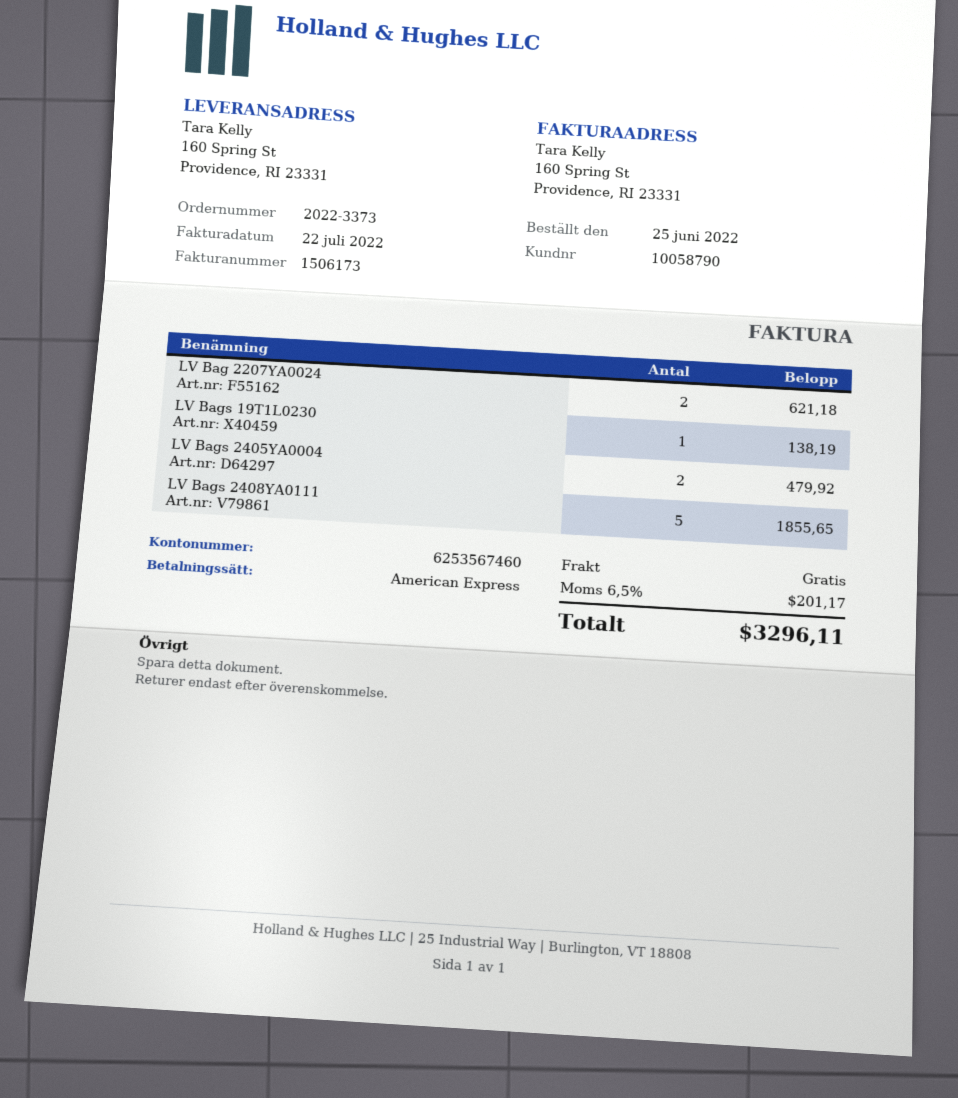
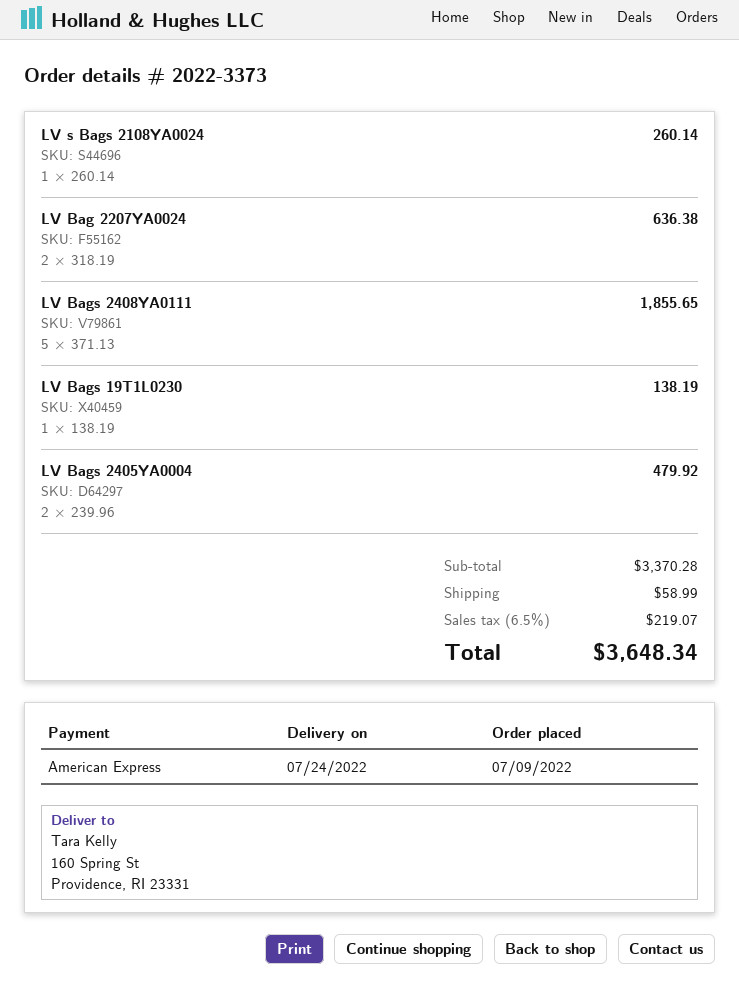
order date: 2022-06-25 -> 2022-07-09
LV Bag 2207YA0024: 2 for 621.18 -> 2 for 636.38
LV s Bags 2108YA0024: none -> 1 for 260.14
shipping: 0.00 -> 58.99
tax: 6.5% = 201.17 -> 6.5% = 219.07
total: 3296.11 -> 3648.34

